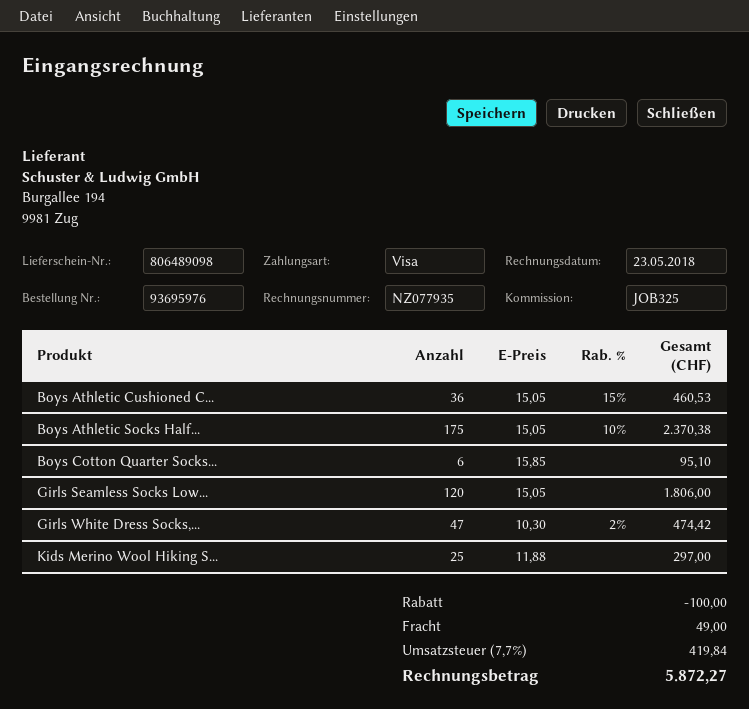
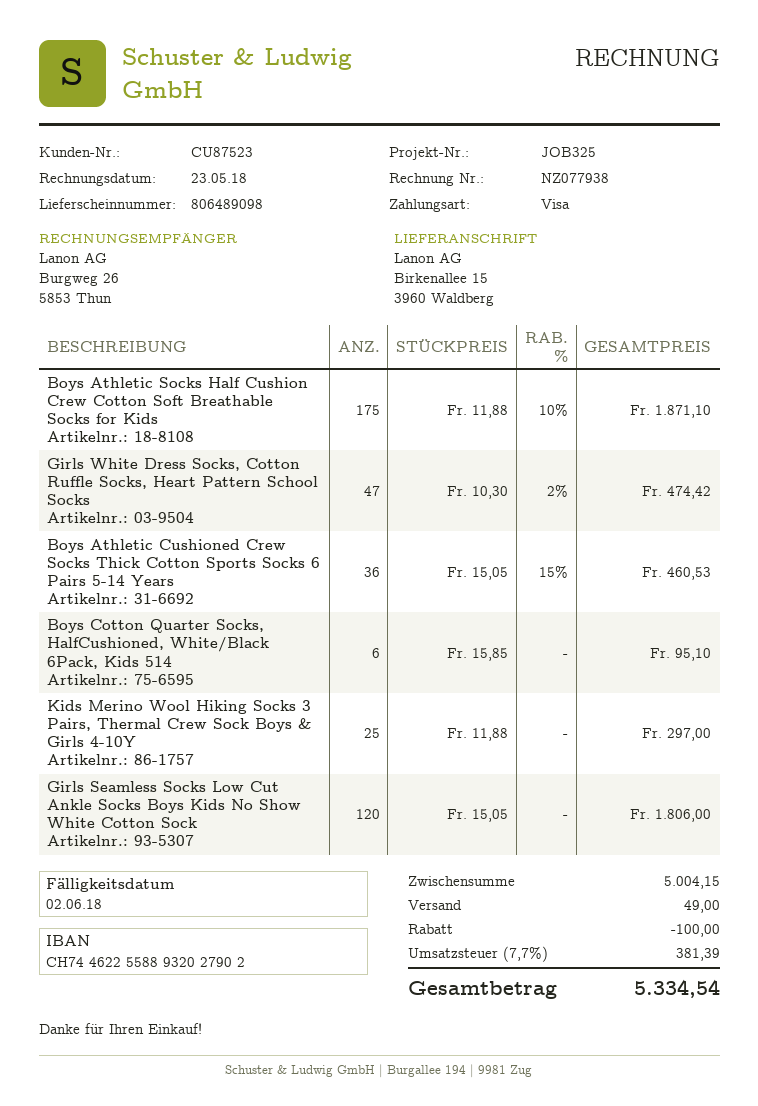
invoice number: NZ077935 -> NZ077938
Boys Athletic Socks Half...: 175 x 15.05 - 10% = 2370.38 -> 175 x 11.88 - 10% = 1871.10
tax: 7.7% = 419.84 -> 7.7% = 381.39
total: 5872.27 -> 5334.54

